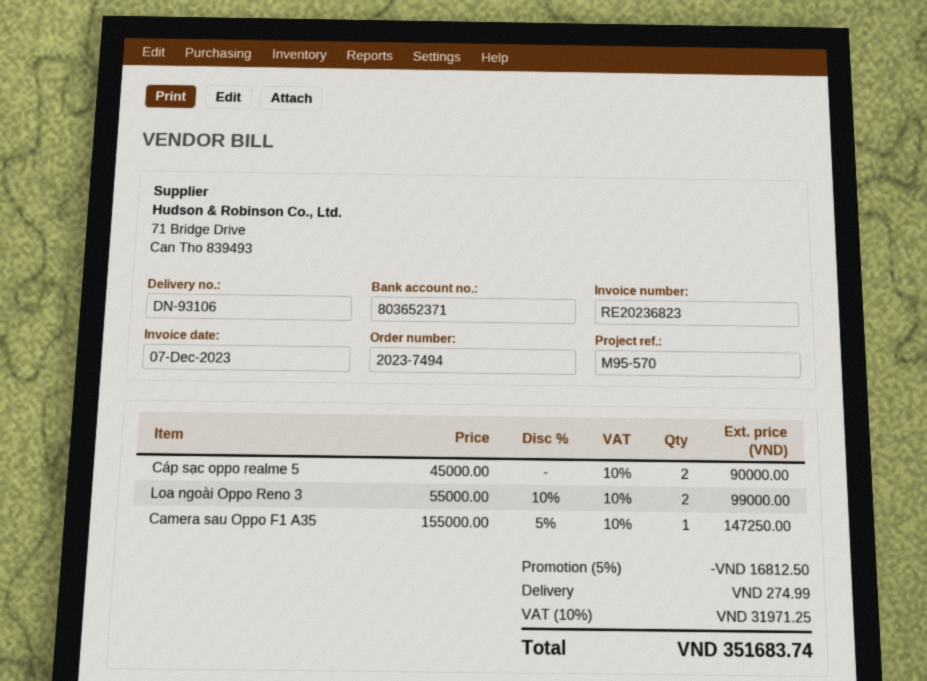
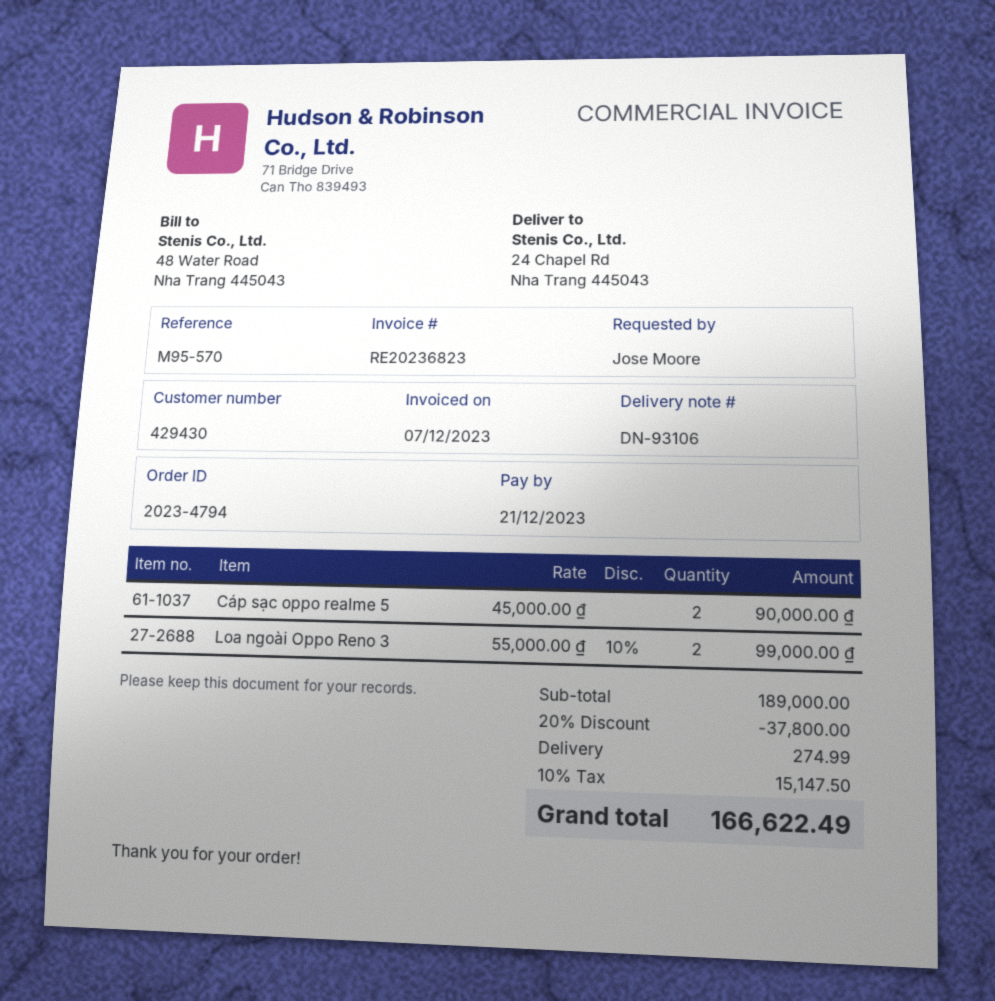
order number: 2023-7494 -> 2023-4794
Camera sau Oppo F1 A35: 1 x 155000.00 - 5% = 147250.00 -> none
discount: 5% = 16812.50 -> 20% = 37800.00
tax: 10% = 31971.25 -> 10% = 15147.50
total: 351683.74 -> 166622.49

